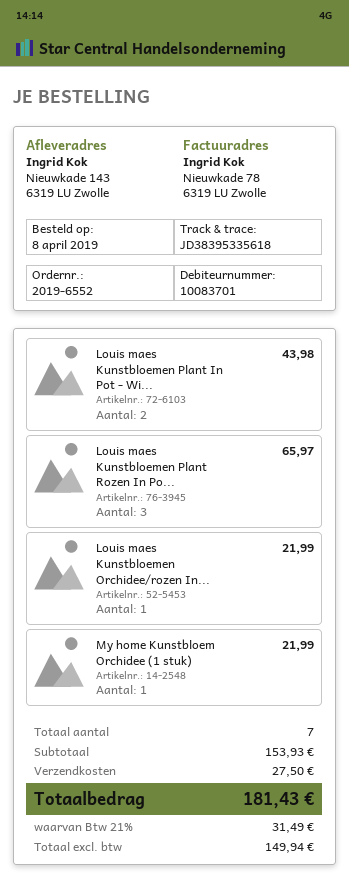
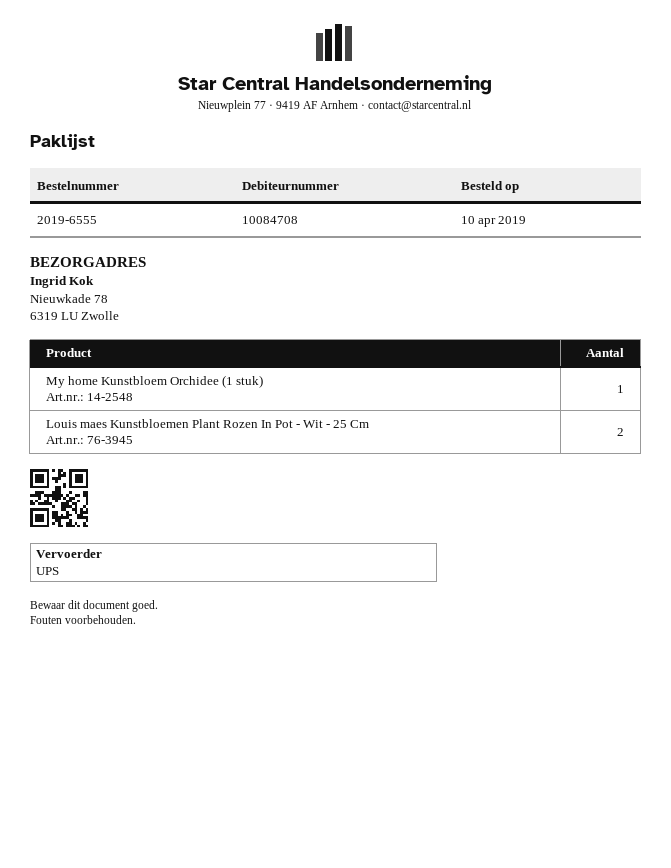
order number: 2019-6552 -> 2019-6555
order date: 2019-04-08 -> 2019-04-10
customer number: 10083701 -> 10084708
ship to: Nieuwkade 143, 6319 LU Zwolle -> Nieuwkade 78, 6319 LU Zwolle
Louis maes Kunstbloemen Plant In Pot - Wi...: 2 -> none
Louis maes Kunstbloemen Plant Rozen In Po...: 3 -> 2
Louis maes Kunstbloemen Orchidee/rozen In...: 1 -> none

